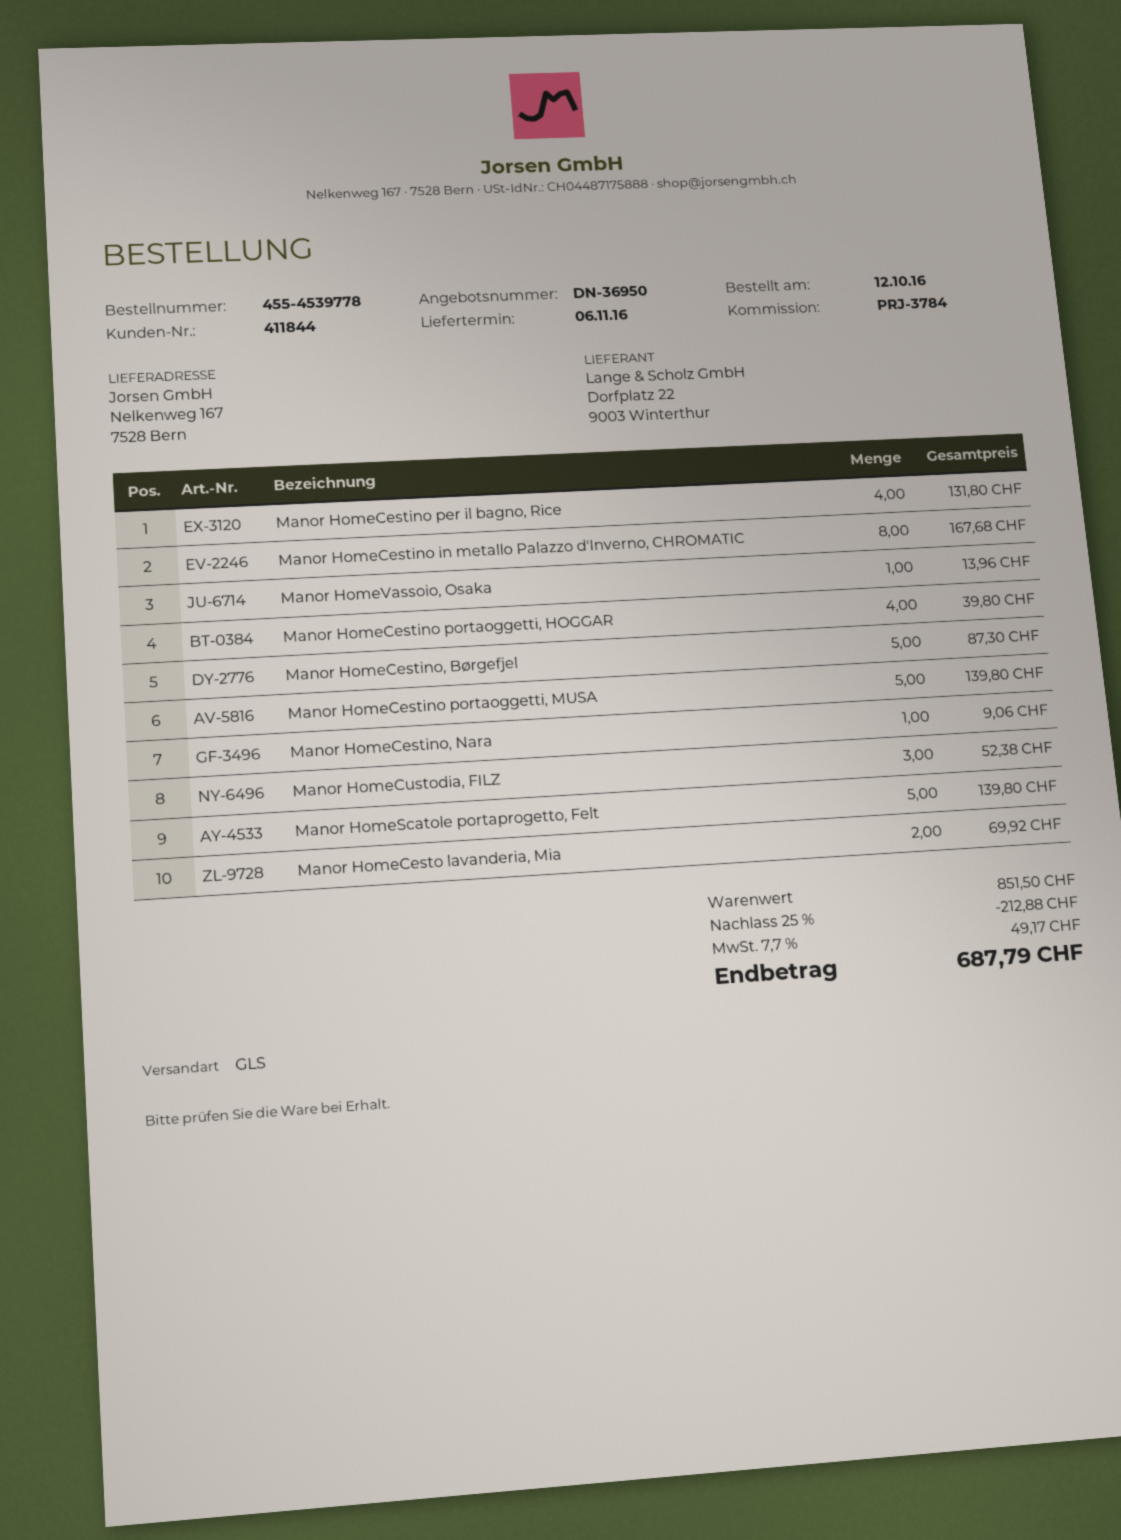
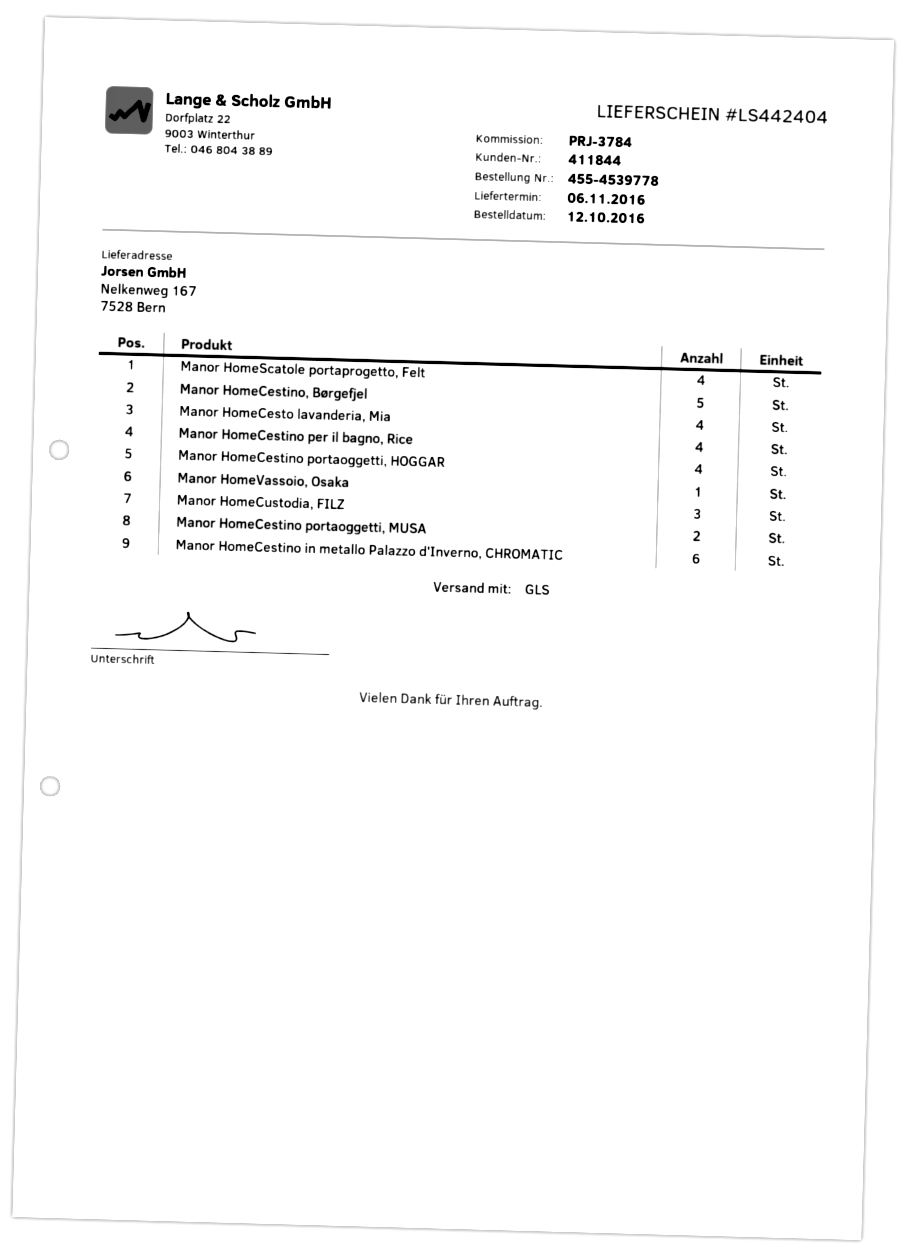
Manor HomeCestino in metallo Palazzo d'Inverno, CHROMATIC: 8 -> 6
Manor HomeCestino portaoggetti, MUSA: 5 -> 2
Manor HomeCestino, Nara: 1 -> none
Manor HomeScatole portaprogetto, Felt: 5 -> 4
Manor HomeCesto lavanderia, Mia: 2 -> 4

